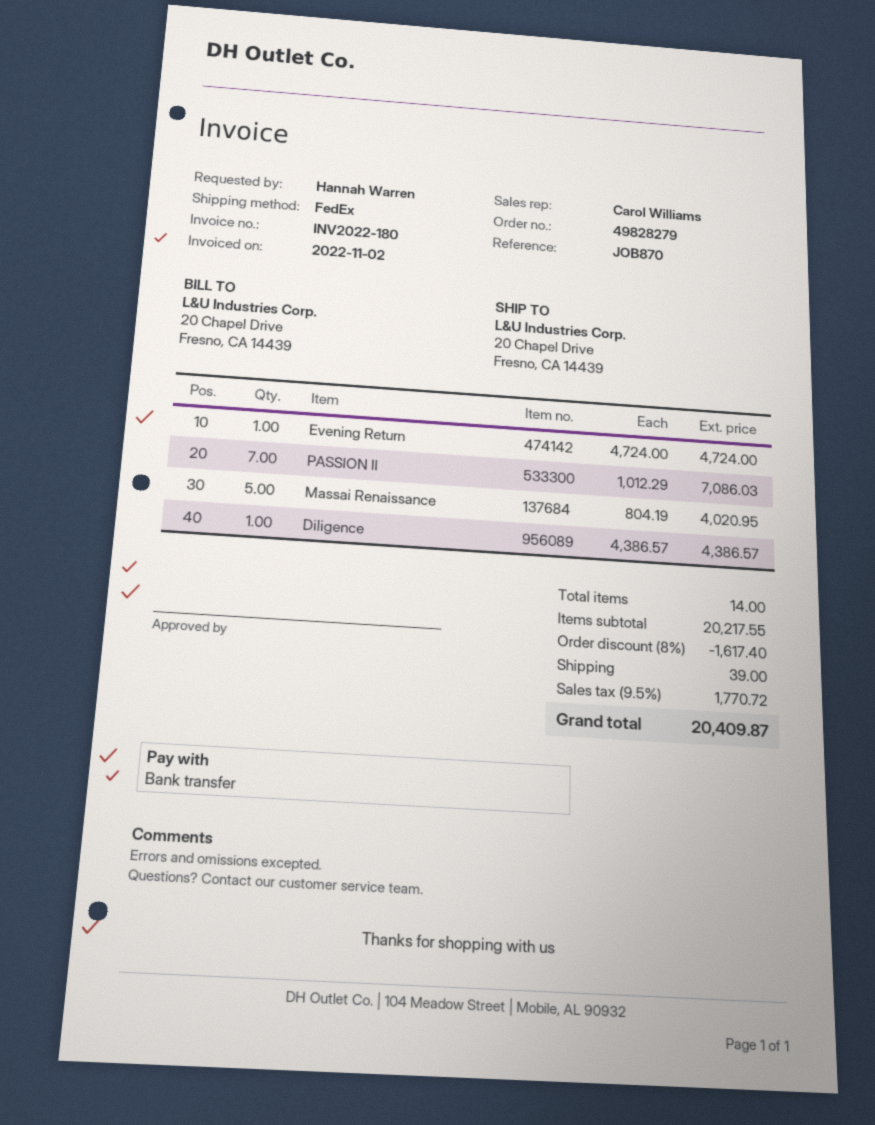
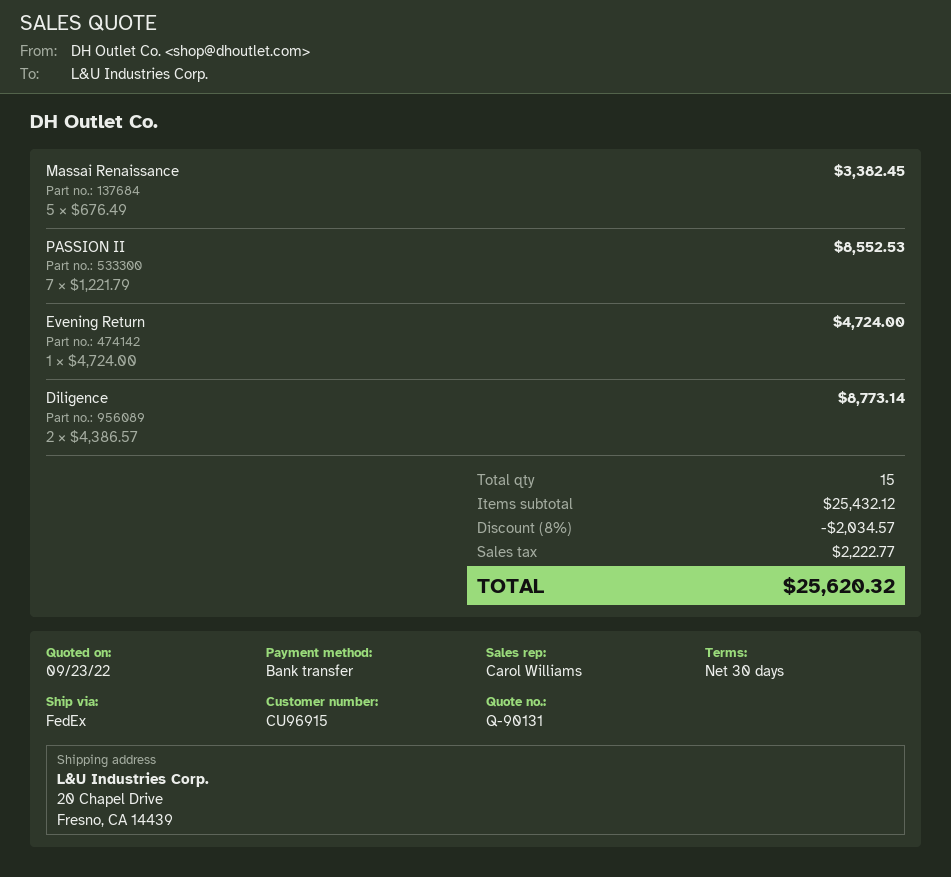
PASSION II: 7 x 1012.29 = 7086.03 -> 7 x 1221.79 = 8552.53
Massai Renaissance: 5 x 804.19 = 4020.95 -> 5 x 676.49 = 3382.45
Diligence: 1 x 4386.57 = 4386.57 -> 2 x 4386.57 = 8773.14
total quantity: 14 -> 15
subtotal: 20217.55 -> 25432.12
discount: 8% = 1617.40 -> 8% = 2034.57
shipping: 39.00 -> none
tax: 1770.72 -> 2222.77
total: 20409.87 -> 25620.32

